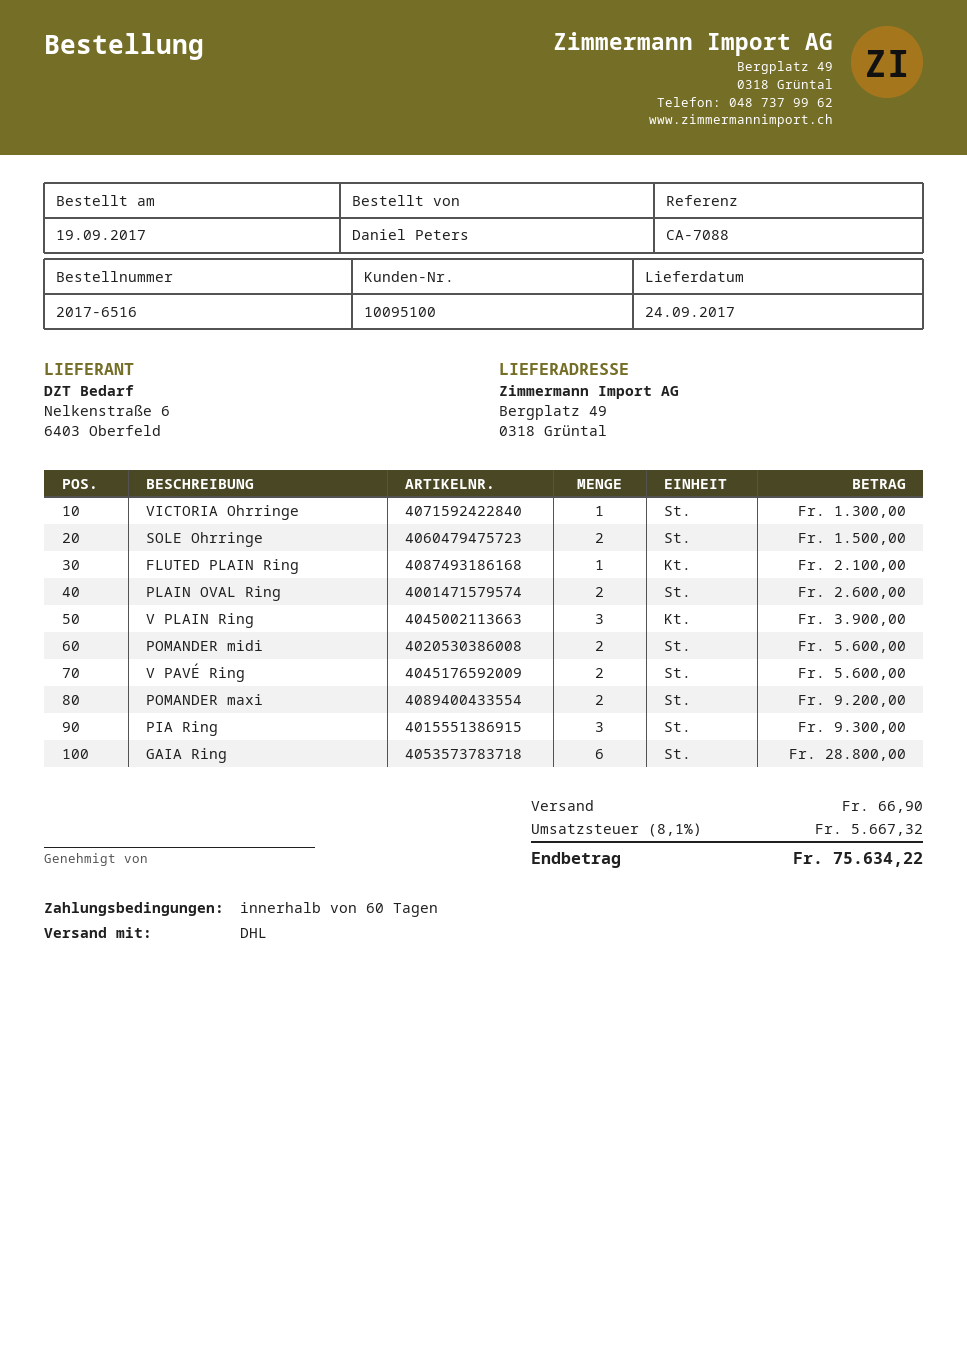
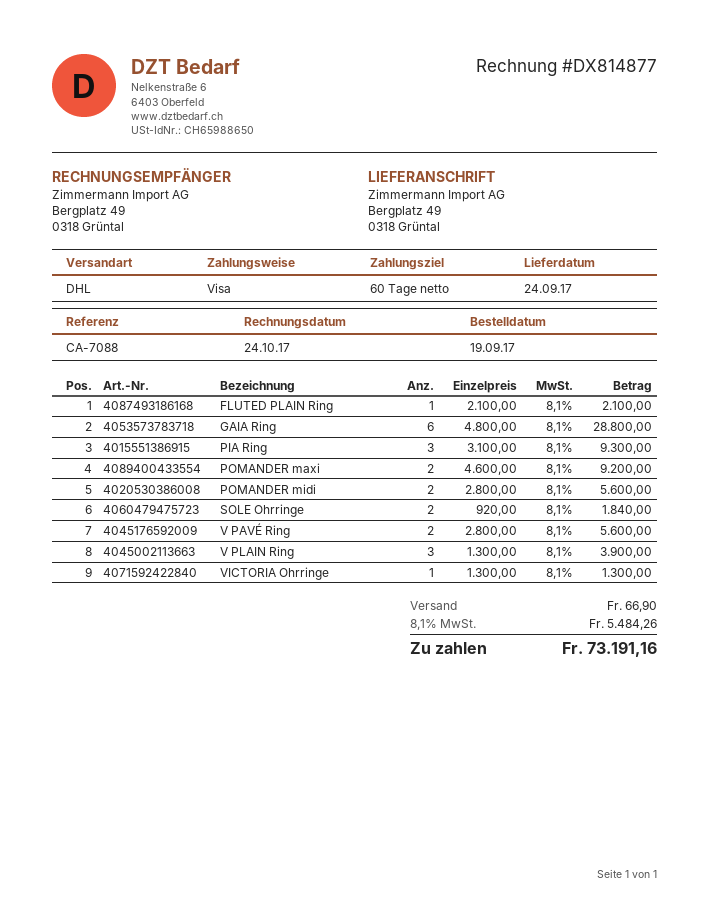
SOLE Ohrringe: 2 for 1500.00 -> 2 for 1840.00
PLAIN OVAL Ring: 2 for 2600.00 -> none
tax: 8.1% = 5667.32 -> 8.1% = 5484.26
total: 75634.22 -> 73191.16

